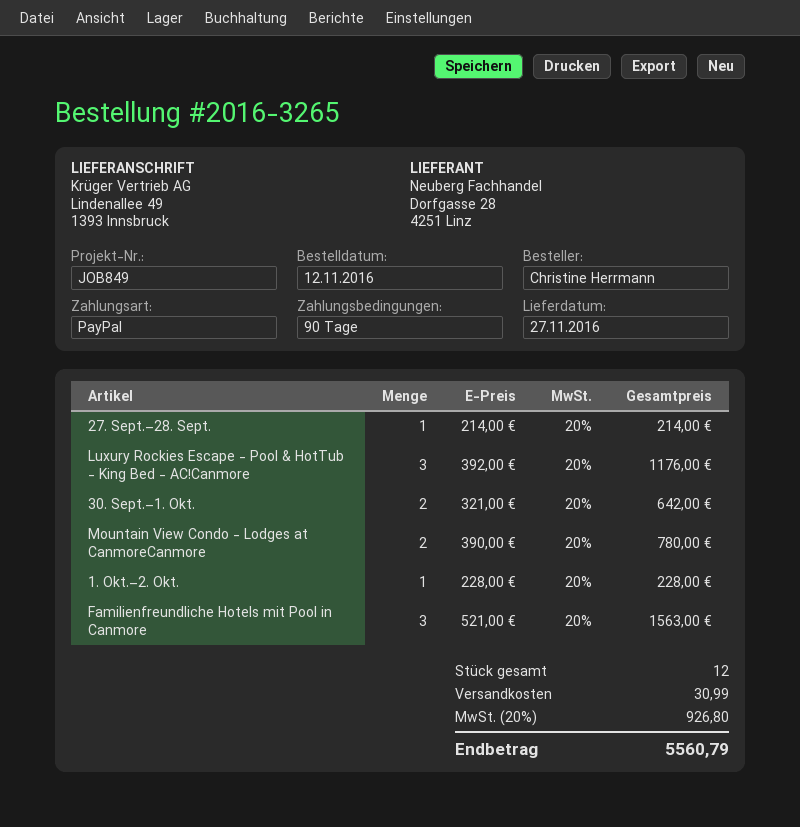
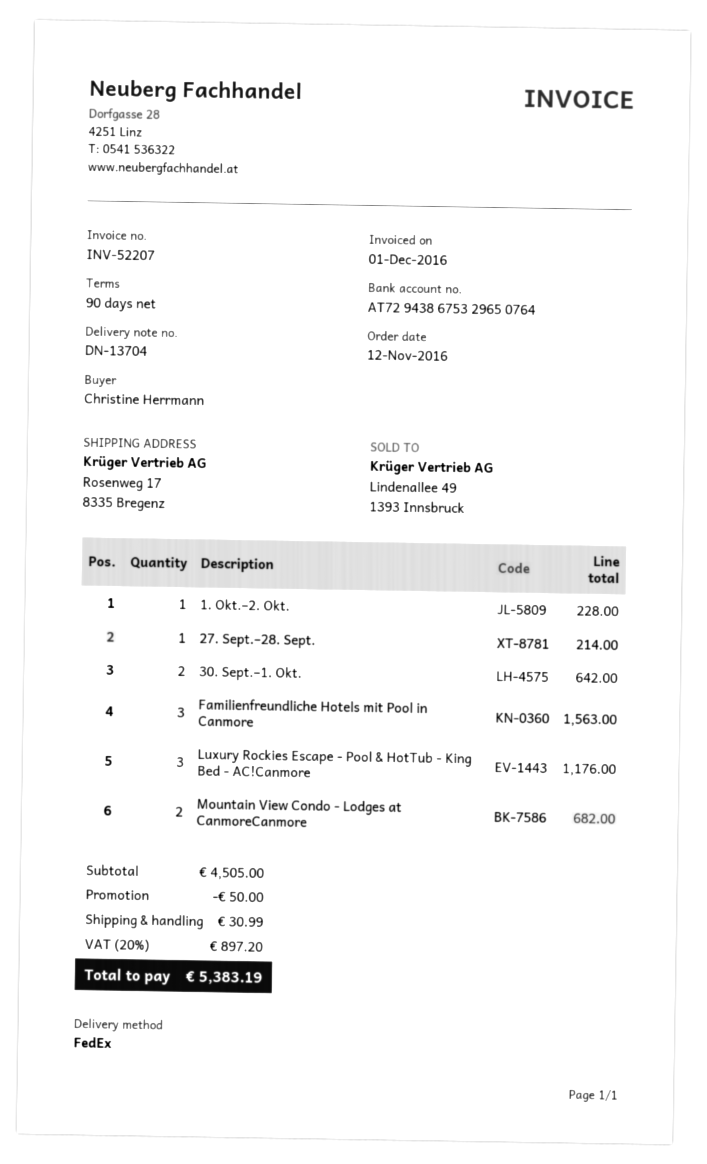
ship to: Lindenallee 49, 1393 Innsbruck -> Rosenweg 17, 8335 Bregenz
Mountain View Condo - Lodges at CanmoreCanmore: 2 for 780.00 -> 2 for 682.00
discount: none -> 50.00
tax: 20% = 926.80 -> 20% = 897.20
total: 5560.79 -> 5383.19

